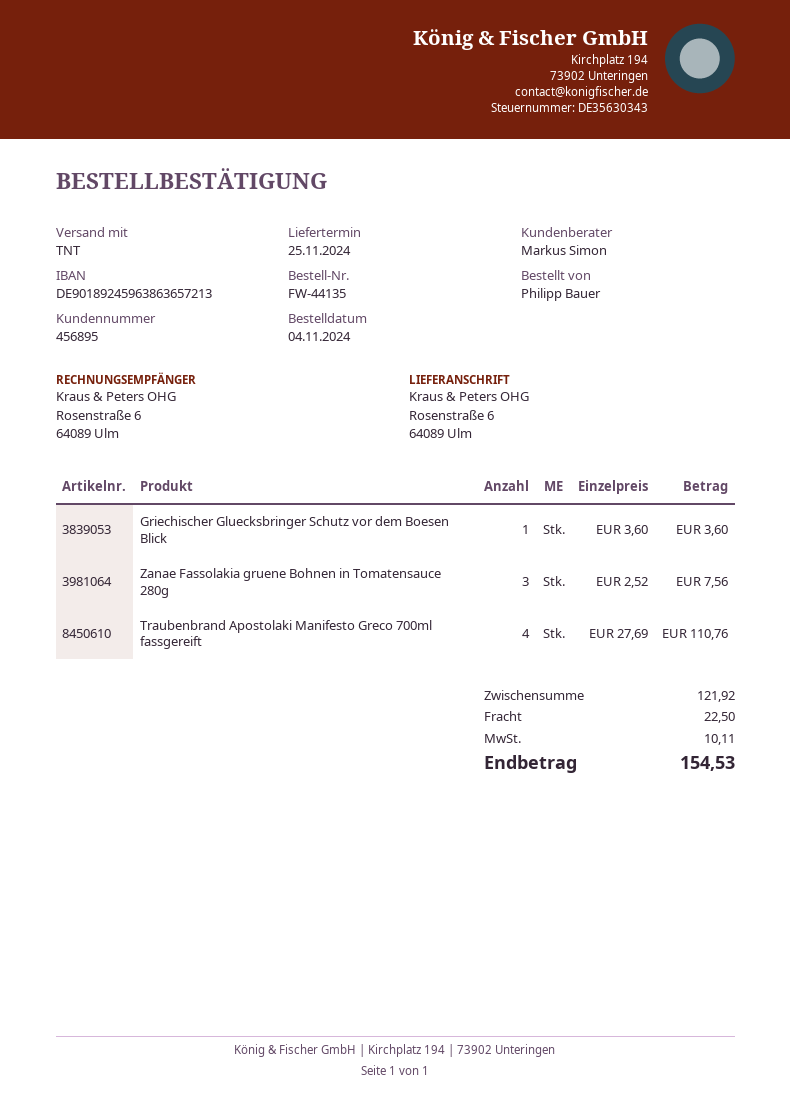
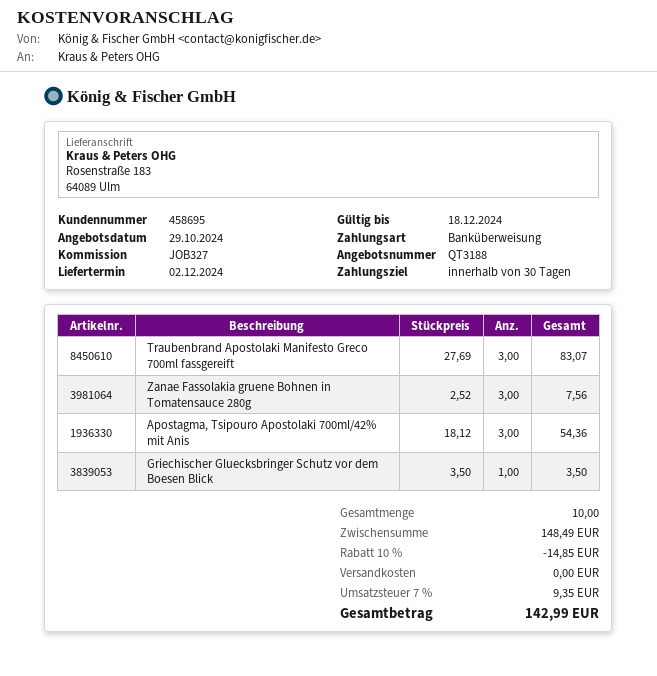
delivery date: 2024-11-25 -> 2024-12-02
customer number: 456895 -> 458695
ship to: Rosenstraße 6, 64089 Ulm -> Rosenstraße 183, 64089 Ulm
Griechischer Gluecksbringer Schutz vor dem Boesen Blick: 1 x 3.60 = 3.60 -> 1 x 3.50 = 3.50
Traubenbrand Apostolaki Manifesto Greco 700ml fassgereift: 4 x 27.69 = 110.76 -> 3 x 27.69 = 83.07
Apostagma, Tsipouro Apostolaki 700ml/42% mit Anis: none -> 3 x 18.12 = 54.36
subtotal: 121.92 -> 148.49
discount: none -> 10% = 14.85
shipping: 22.50 -> 0.00
tax: 10.11 -> 9.35
total: 154.53 -> 142.99

